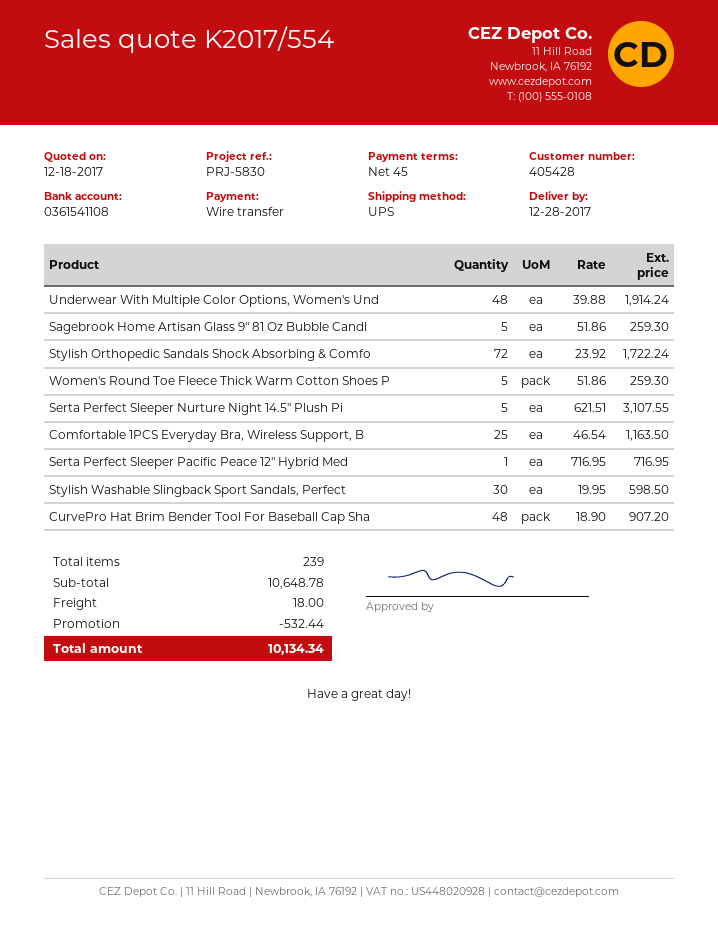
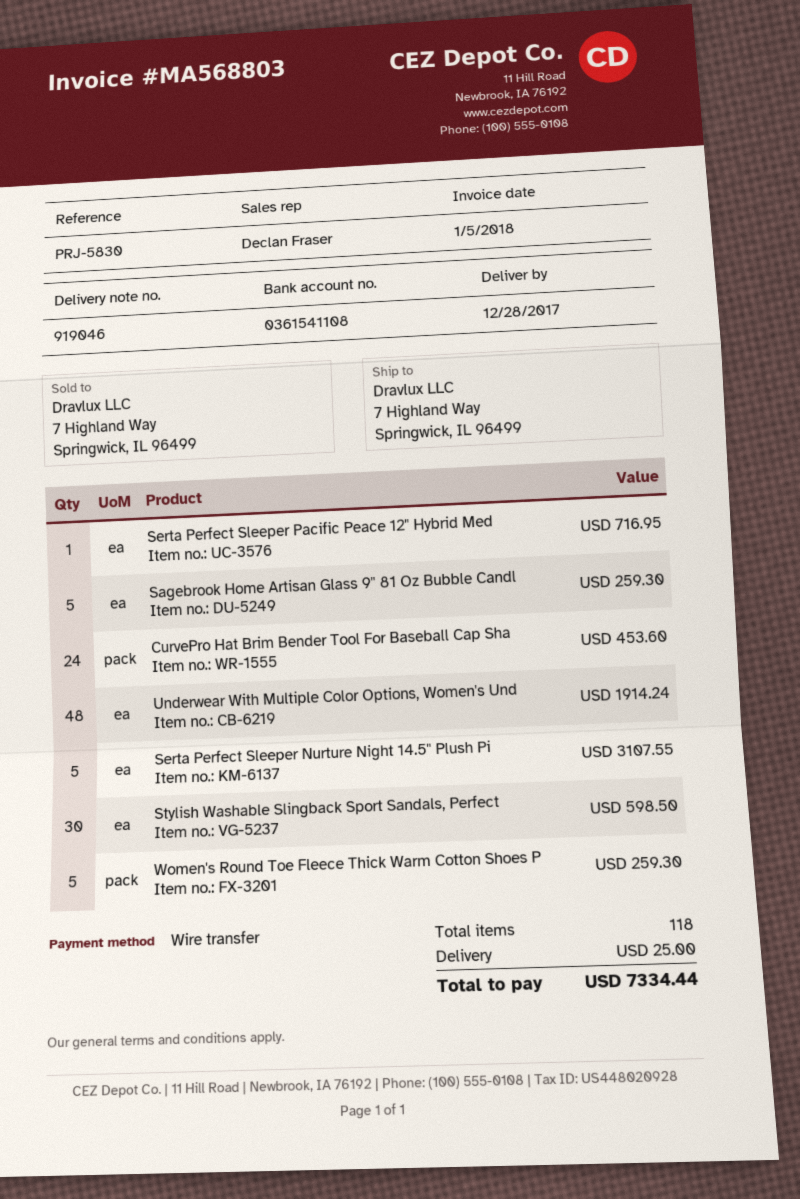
Stylish Orthopedic Sandals Shock Absorbing & Comfo: 72 for 1722.24 -> none
Comfortable 1PCS Everyday Bra, Wireless Support, B: 25 for 1163.50 -> none
CurvePro Hat Brim Bender Tool For Baseball Cap Sha: 48 for 907.20 -> 24 for 453.60
total quantity: 239 -> 118
discount: 532.44 -> none
shipping: 18.00 -> 25.00
total: 10134.34 -> 7334.44

